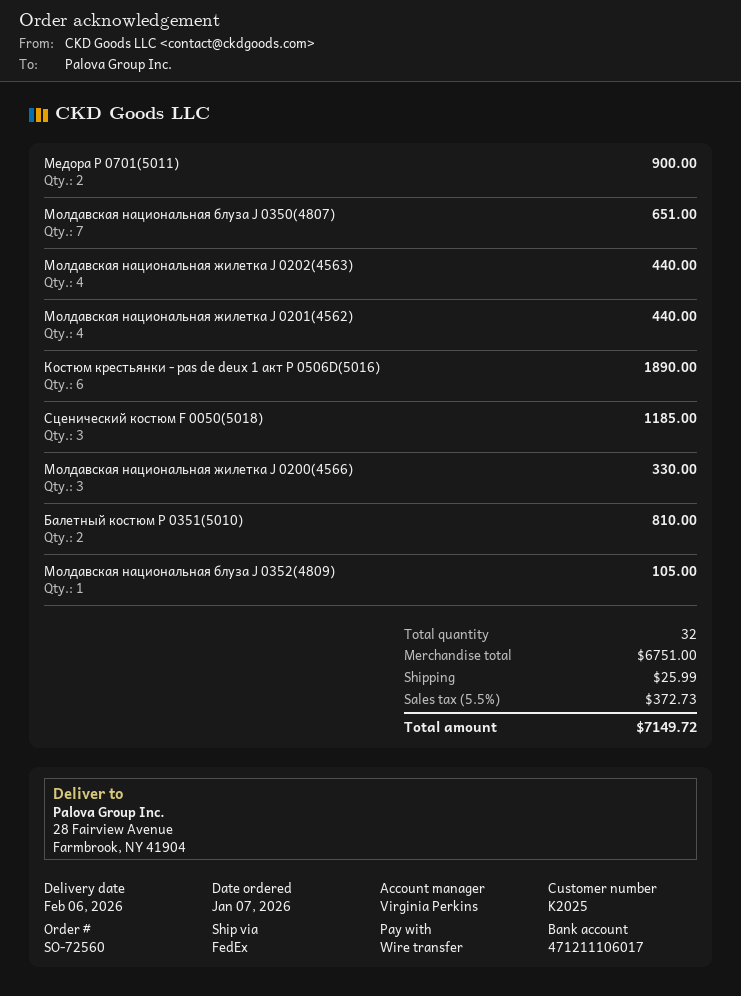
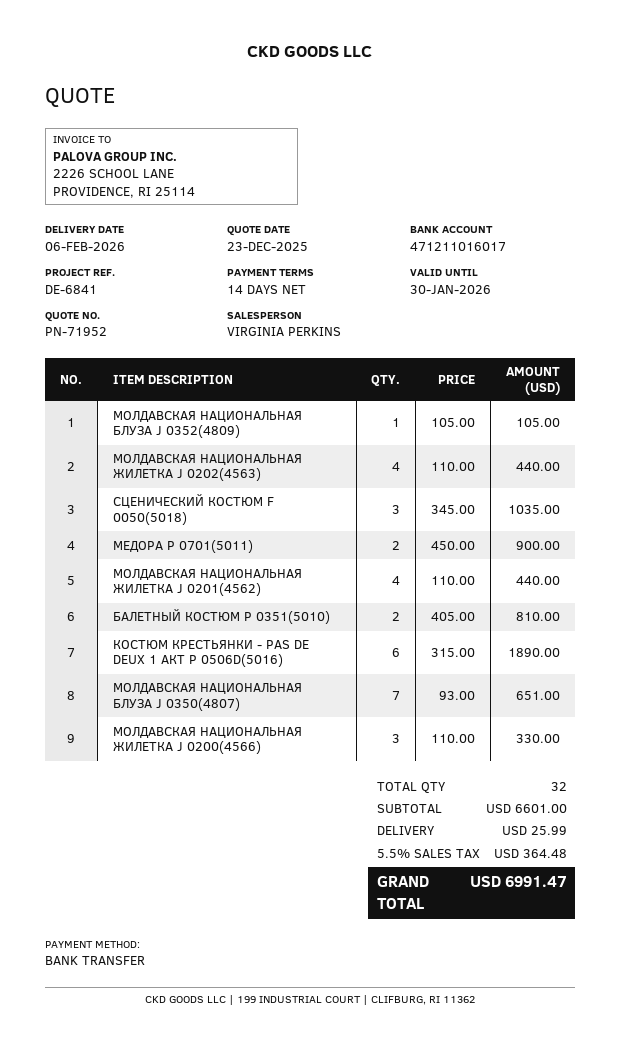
bank account: 471211106017 -> 471211016017
Сценический костюм F 0050(5018): 3 for 1185.00 -> 3 for 1035.00
subtotal: 6751.00 -> 6601.00
tax: 5.5% = 372.73 -> 5.5% = 364.48
total: 7149.72 -> 6991.47

